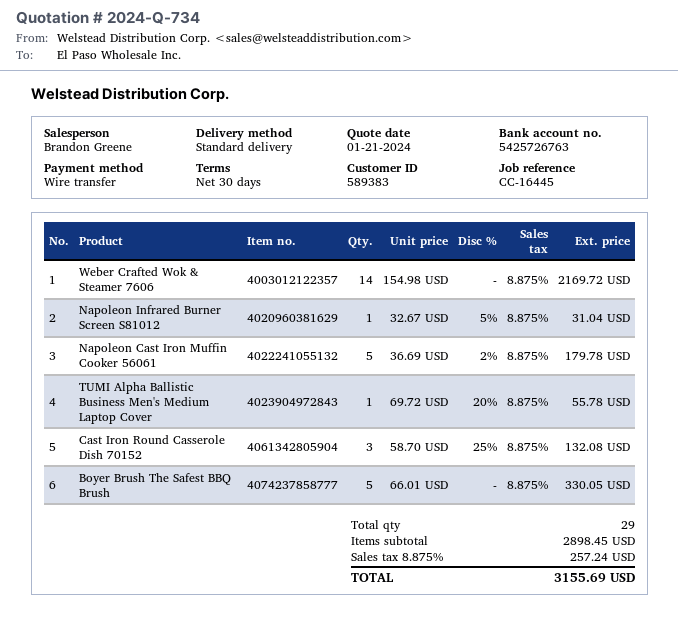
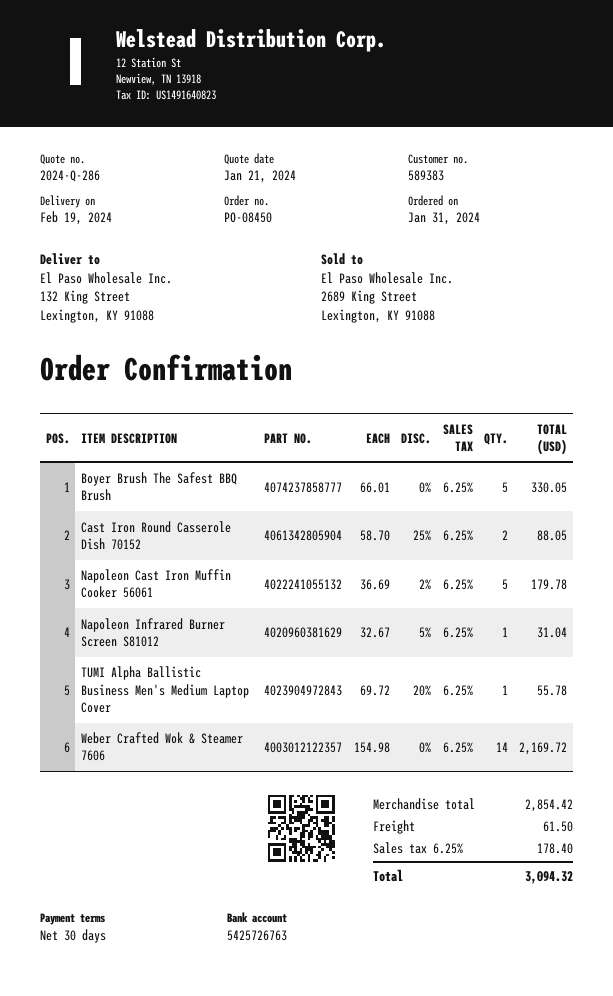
quote number: 2024-Q-734 -> 2024-Q-286
Cast Iron Round Casserole Dish 70152: 3 x 58.70 - 25% = 132.08 -> 2 x 58.70 - 25% = 88.05
subtotal: 2898.45 -> 2854.42
shipping: none -> 61.50
tax: 8.875% = 257.24 -> 6.25% = 178.40
total: 3155.69 -> 3094.32

